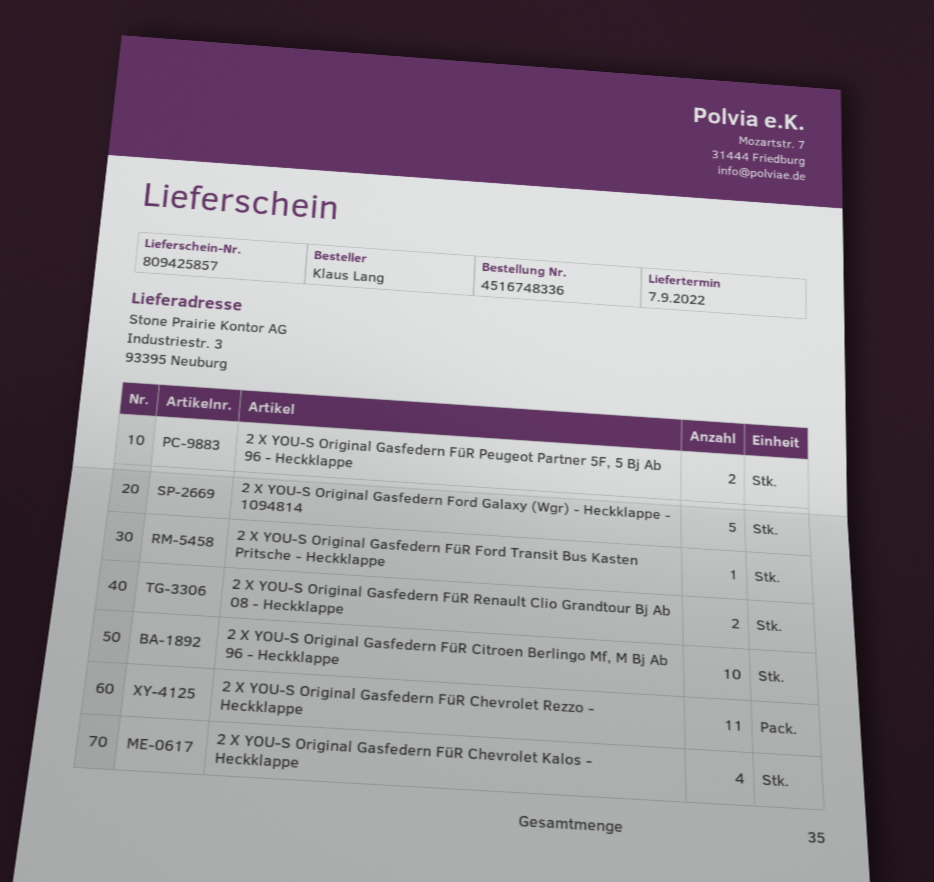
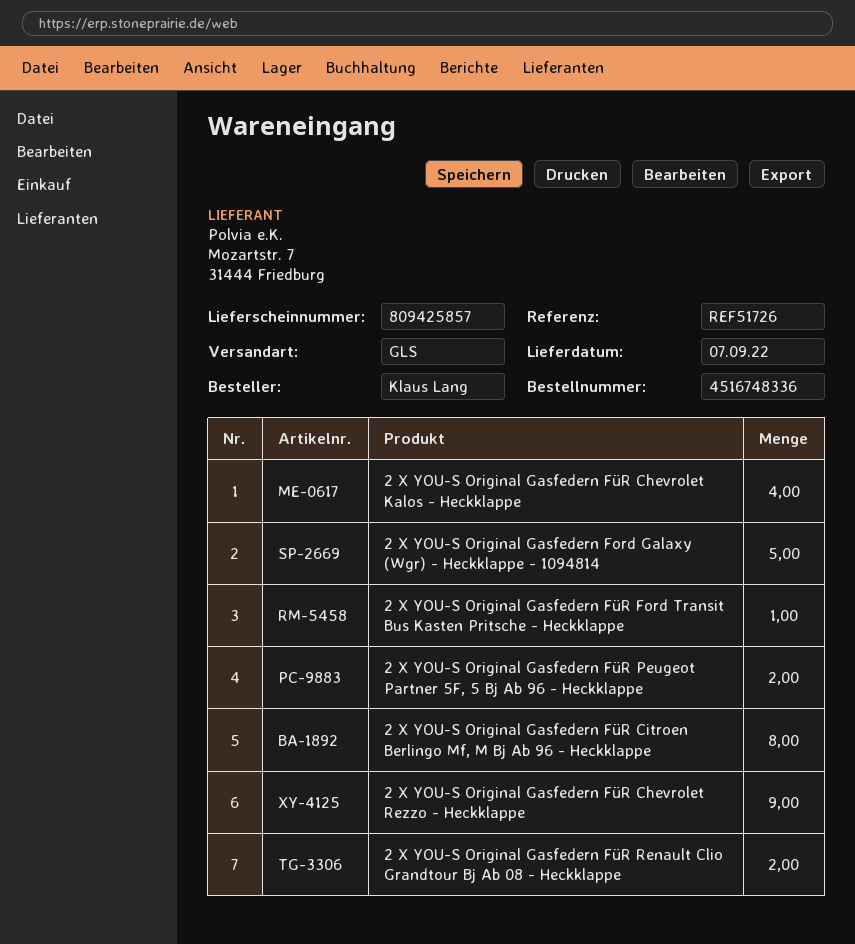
2 X YOU-S Original Gasfedern FüR Citroen Berlingo Mf, M Bj Ab 96 - Heckklappe: 10 -> 8
2 X YOU-S Original Gasfedern FüR Chevrolet Rezzo - Heckklappe: 11 -> 9

